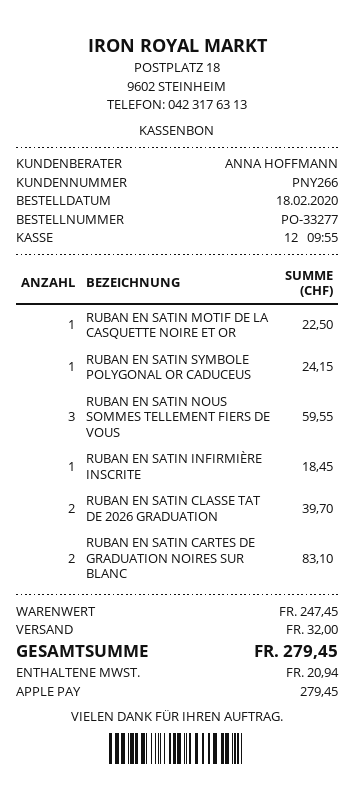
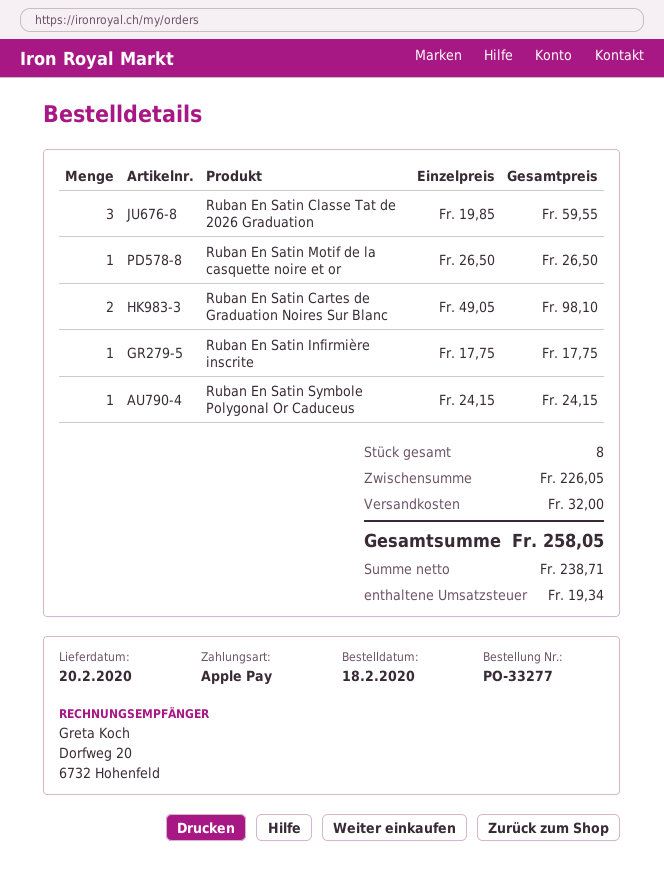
RUBAN EN SATIN MOTIF DE LA CASQUETTE NOIRE ET OR: 1 for 22.50 -> 1 for 26.50
RUBAN EN SATIN NOUS SOMMES TELLEMENT FIERS DE VOUS: 3 for 59.55 -> none
RUBAN EN SATIN INFIRMIÈRE INSCRITE: 1 for 18.45 -> 1 for 17.75
RUBAN EN SATIN CLASSE TAT DE 2026 GRADUATION: 2 for 39.70 -> 3 for 59.55
RUBAN EN SATIN CARTES DE GRADUATION NOIRES SUR BLANC: 2 for 83.10 -> 2 for 98.10
subtotal: 247.45 -> 226.05
tax: 20.94 -> 19.34
total: 279.45 -> 258.05

